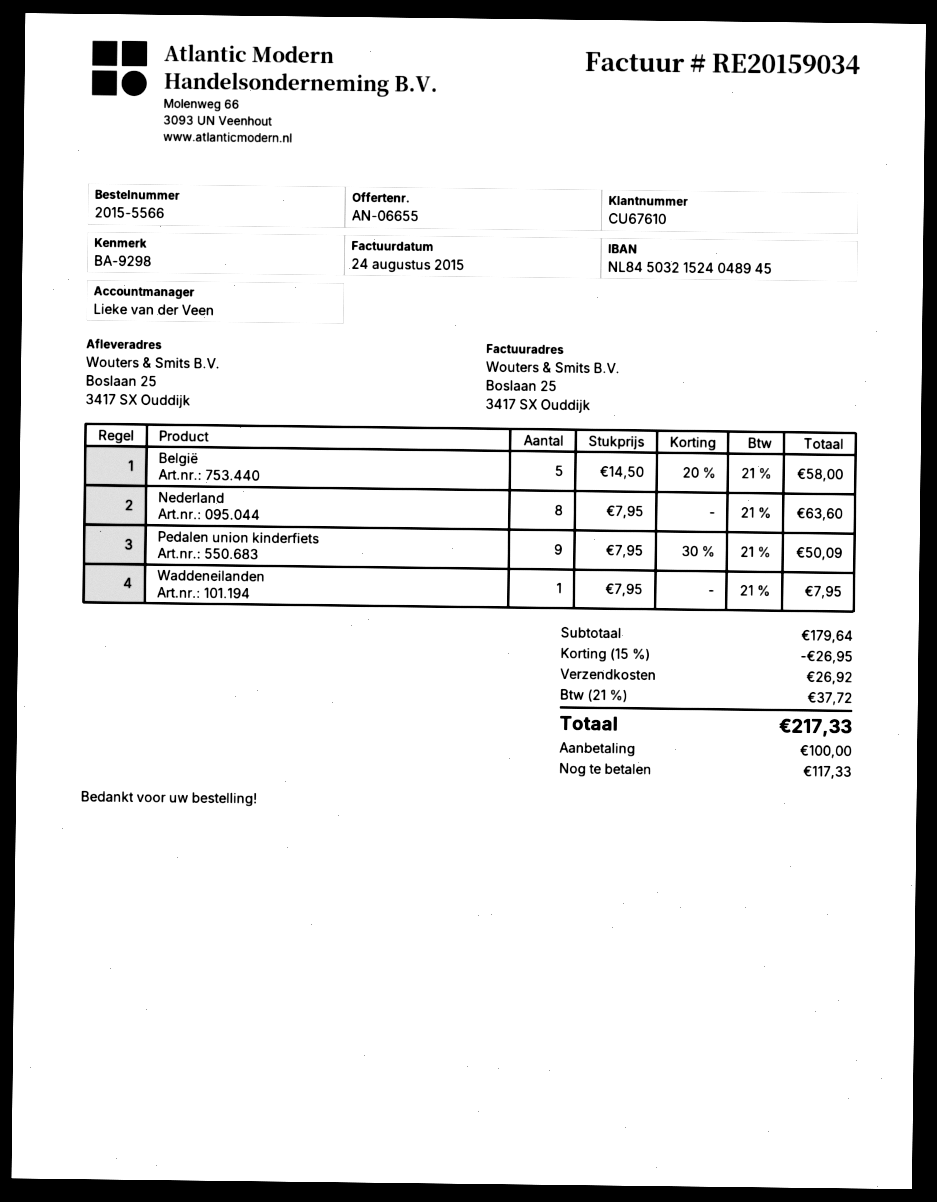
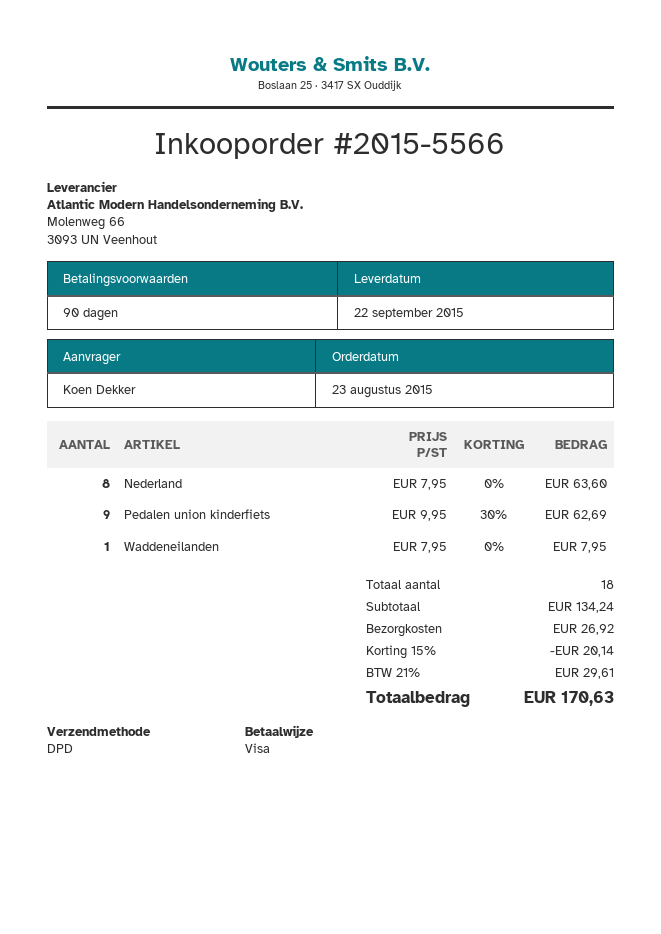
België: 5 x 14.50 - 20% = 58.00 -> none
Pedalen union kinderfiets: 9 x 7.95 - 30% = 50.09 -> 9 x 9.95 - 30% = 62.69
subtotal: 179.64 -> 134.24
discount: 15% = 26.95 -> 15% = 20.14
tax: 21% = 37.72 -> 21% = 29.61
total: 217.33 -> 170.63

